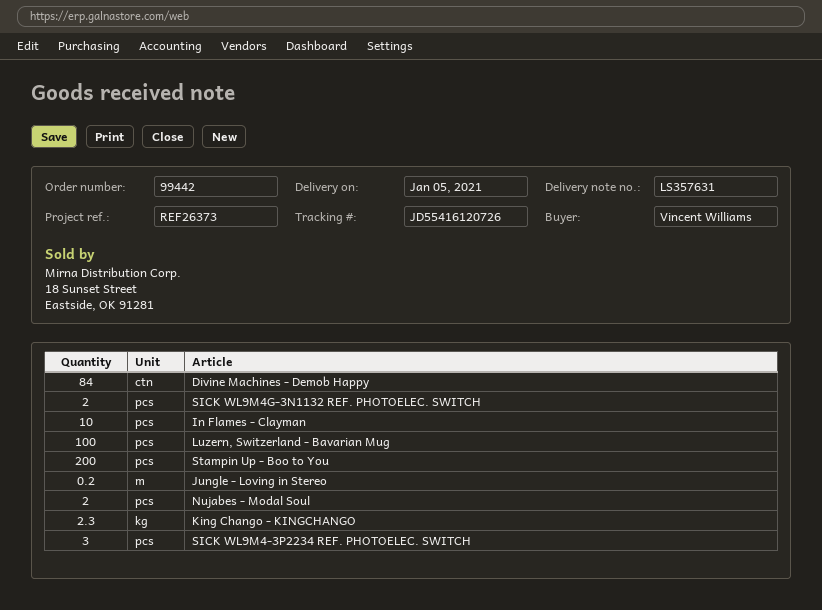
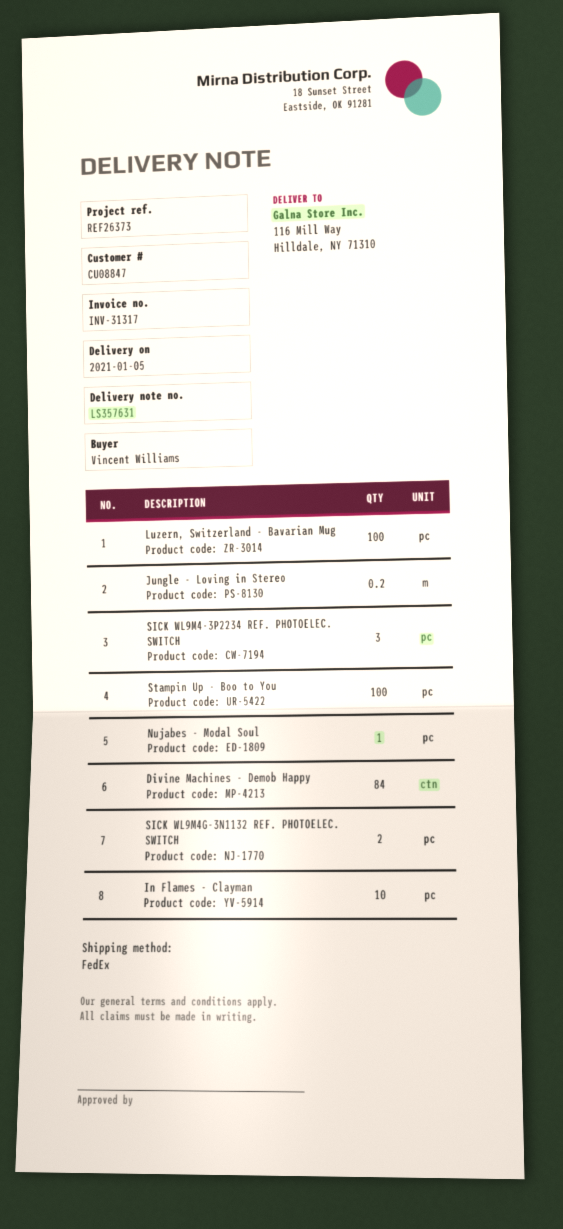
Stampin Up - Boo to You: 200 -> 100
Nujabes - Modal Soul: 2 -> 1
King Chango - KINGCHANGO: 2.3 -> none

